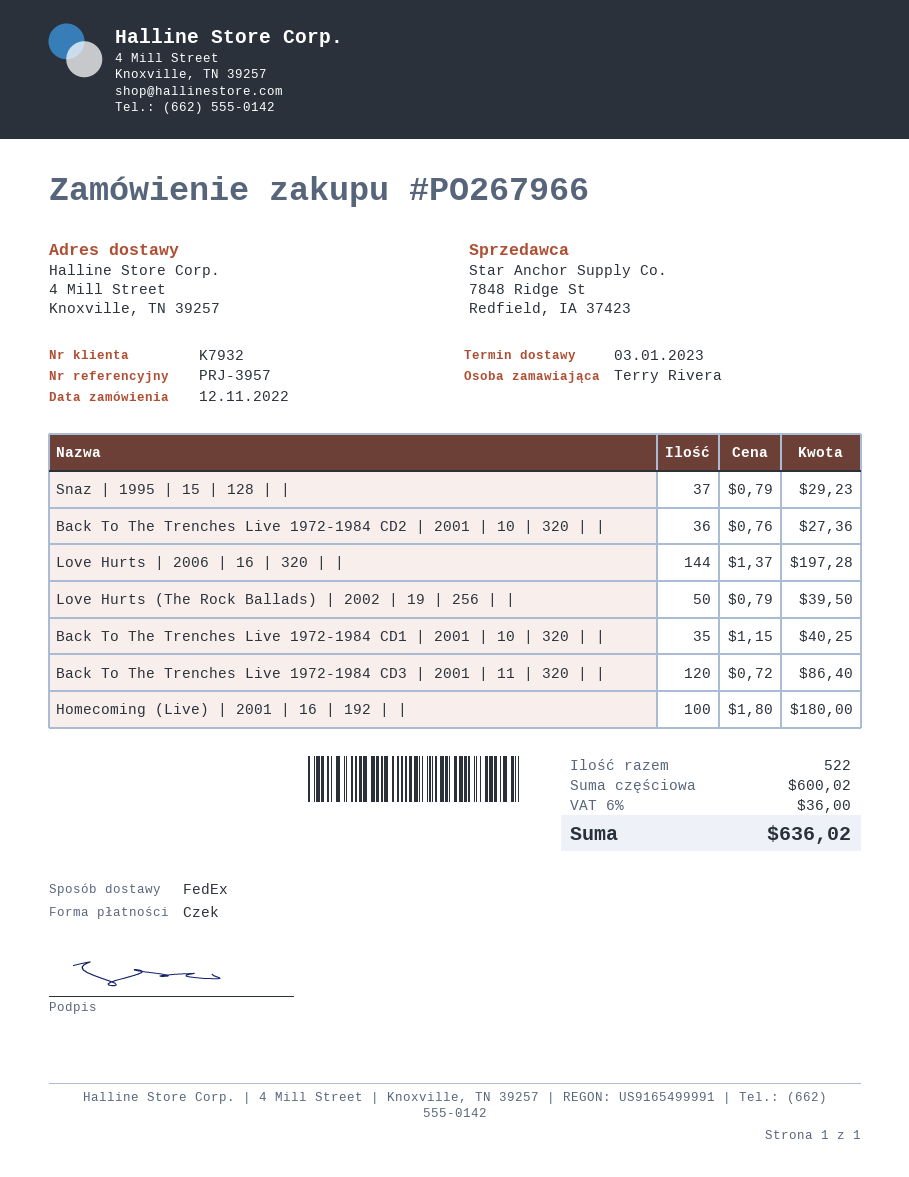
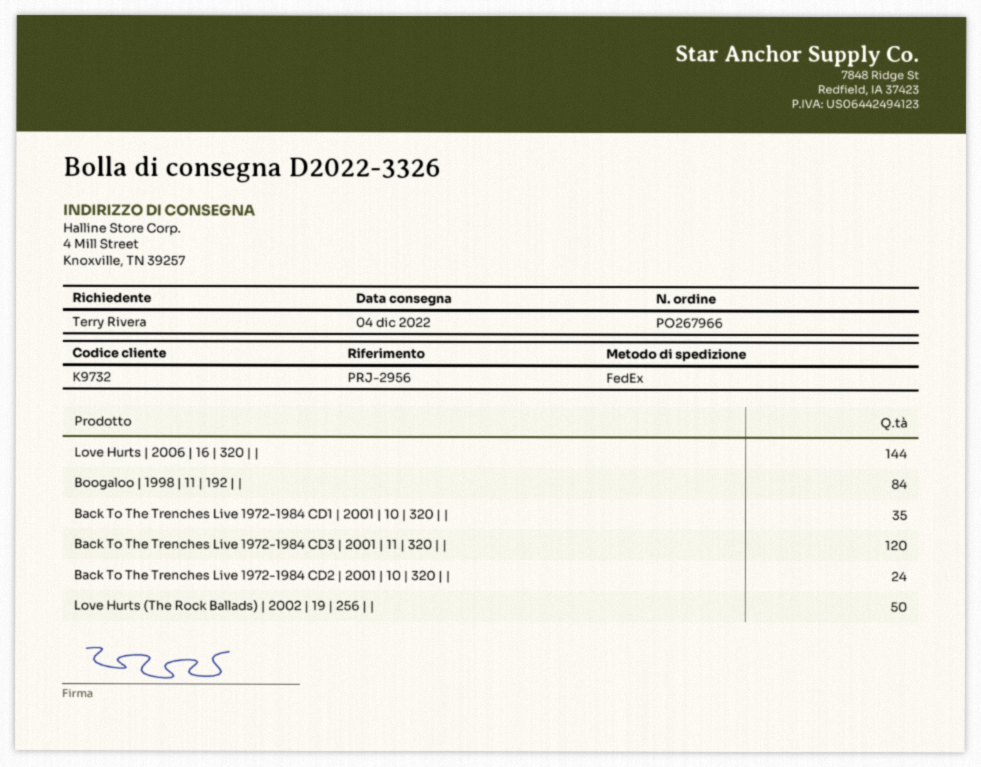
delivery date: 2023-01-03 -> 2022-12-04
customer number: K7932 -> K9732
reference: PRJ-3957 -> PRJ-2956
Snaz | 1995 | 15 | 128 | |: 37 -> none
Back To The Trenches Live 1972-1984 CD2 | 2001 | 10 | 320 | |: 36 -> 24
Homecoming (Live) | 2001 | 16 | 192 | |: 100 -> none
Boogaloo | 1998 | 11 | 192 | |: none -> 84

